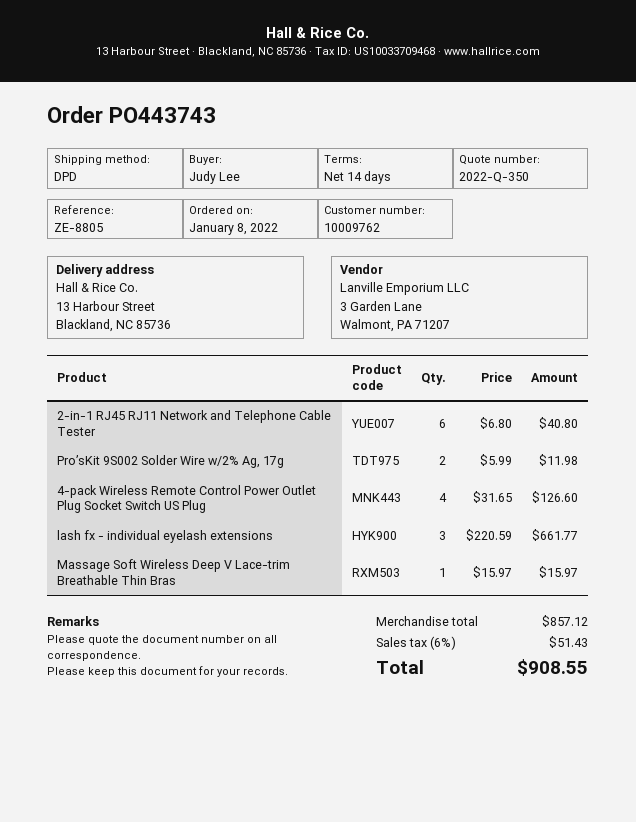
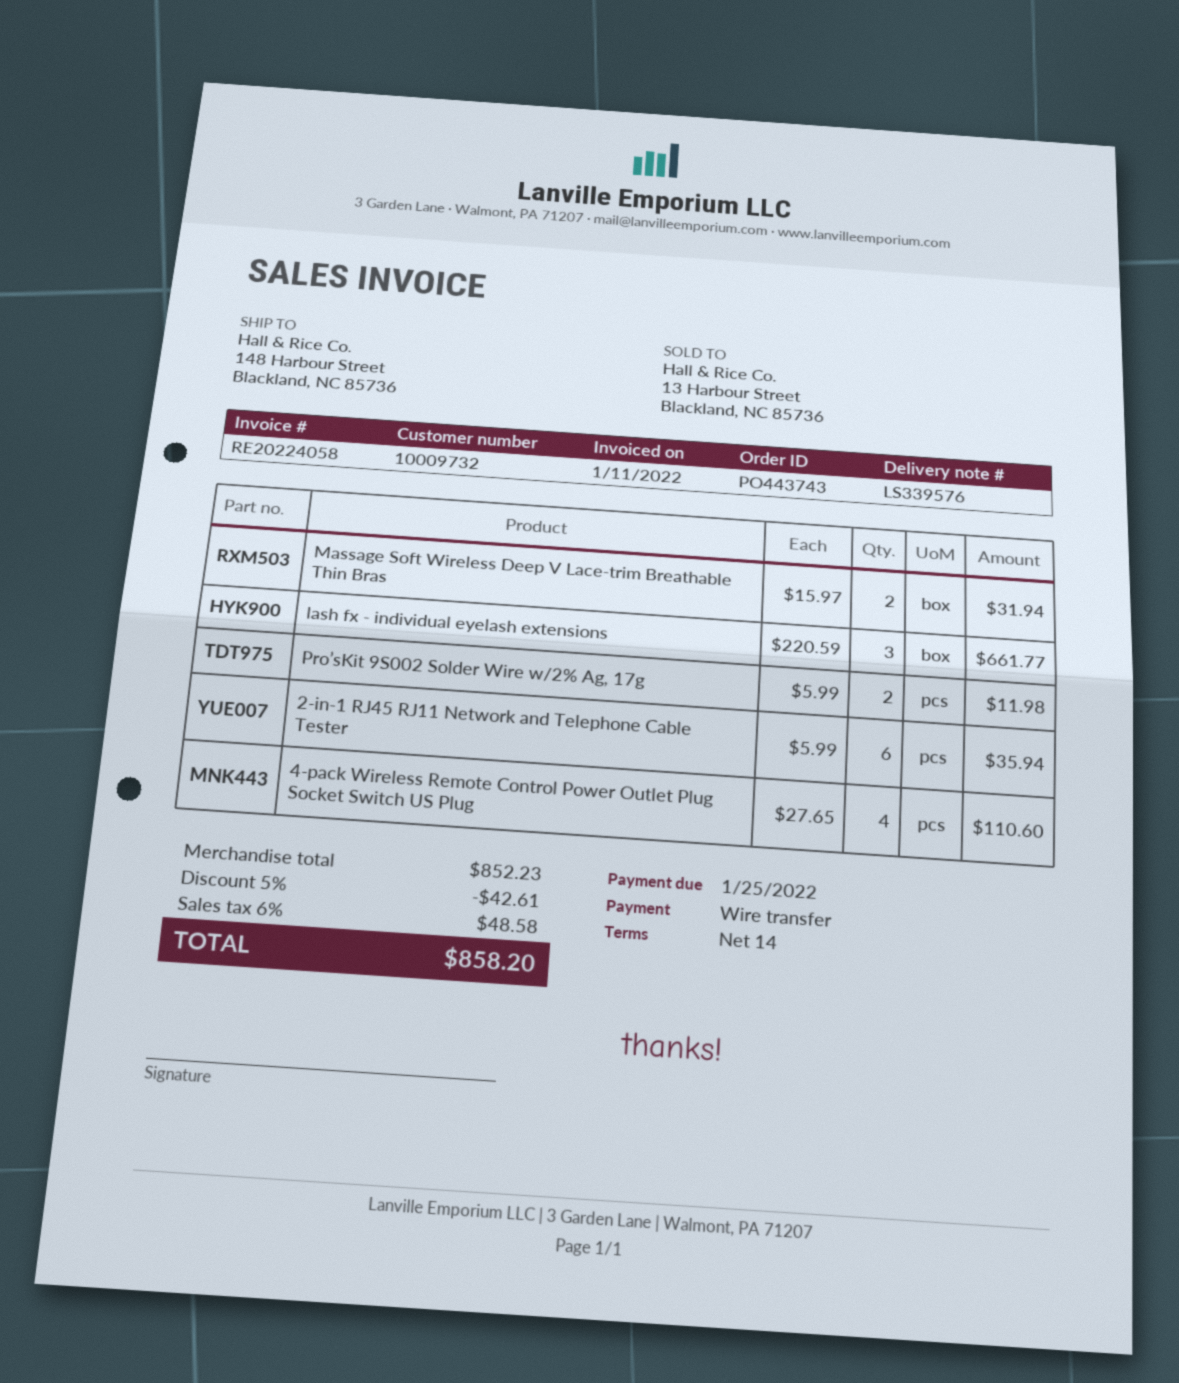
customer number: 10009762 -> 10009732
ship to: 13 Harbour Street, Blackland, NC 85736 -> 148 Harbour Street, Blackland, NC 85736
2-in-1 RJ45 RJ11 Network and Telephone Cable Tester: 6 x 6.80 = 40.80 -> 6 x 5.99 = 35.94
4-pack Wireless Remote Control Power Outlet Plug Socket Switch US Plug: 4 x 31.65 = 126.60 -> 4 x 27.65 = 110.60
Massage Soft Wireless Deep V Lace-trim Breathable Thin Bras: 1 x 15.97 = 15.97 -> 2 x 15.97 = 31.94
subtotal: 857.12 -> 852.23
discount: none -> 5% = 42.61
tax: 6% = 51.43 -> 6% = 48.58
total: 908.55 -> 858.20

